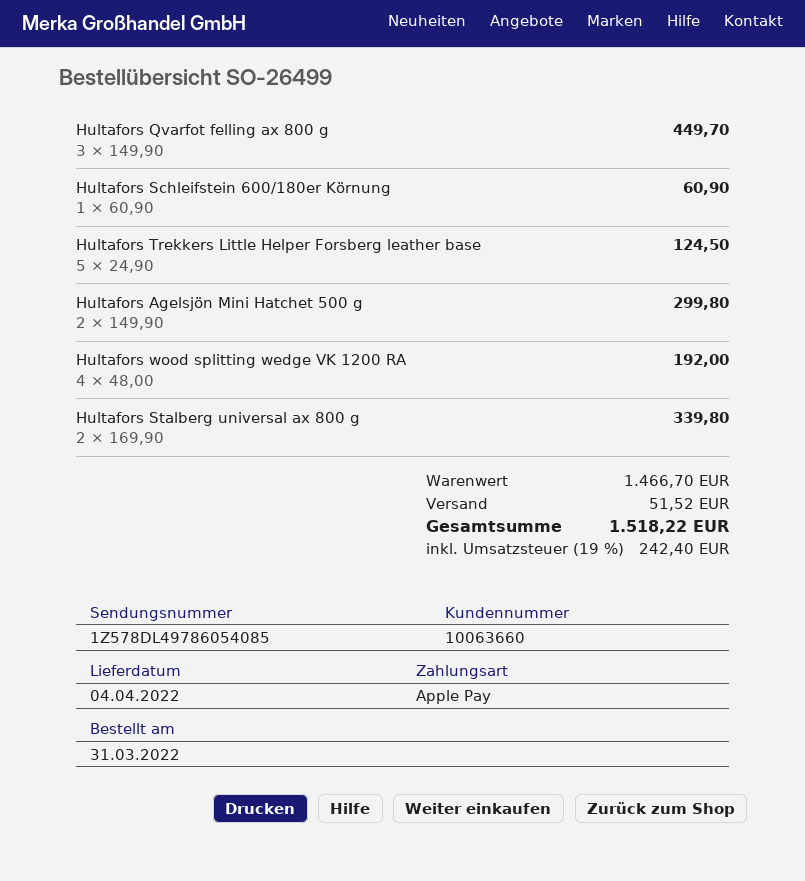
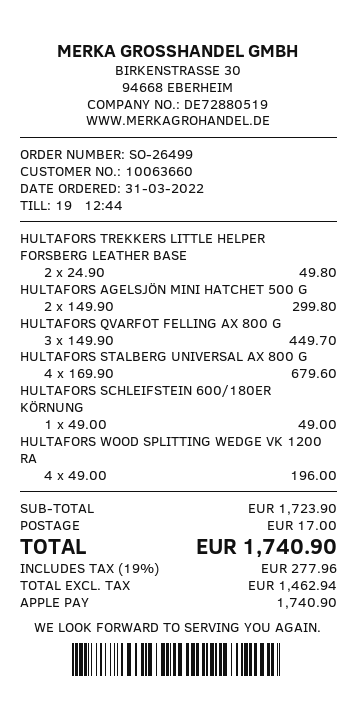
Hultafors Schleifstein 600/180er Körnung: 1 x 60.90 = 60.90 -> 1 x 49.00 = 49.00
Hultafors Trekkers Little Helper Forsberg leather base: 5 x 24.90 = 124.50 -> 2 x 24.90 = 49.80
Hultafors wood splitting wedge VK 1200 RA: 4 x 48.00 = 192.00 -> 4 x 49.00 = 196.00
Hultafors Stalberg universal ax 800 g: 2 x 169.90 = 339.80 -> 4 x 169.90 = 679.60
subtotal: 1466.70 -> 1723.90
shipping: 51.52 -> 17.00
tax: 19% = 242.40 -> 19% = 277.96
total: 1518.22 -> 1740.90

